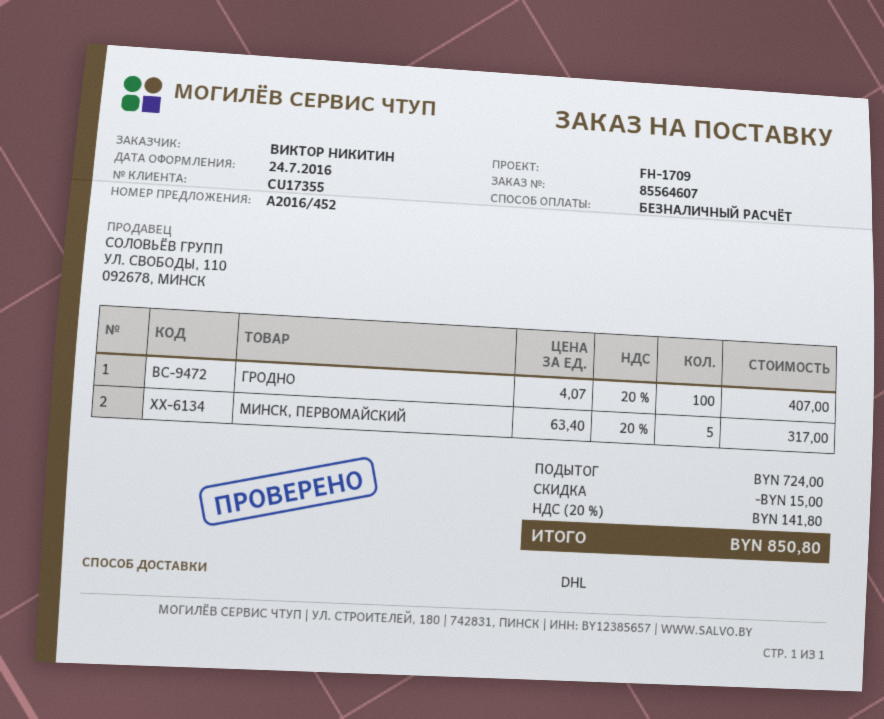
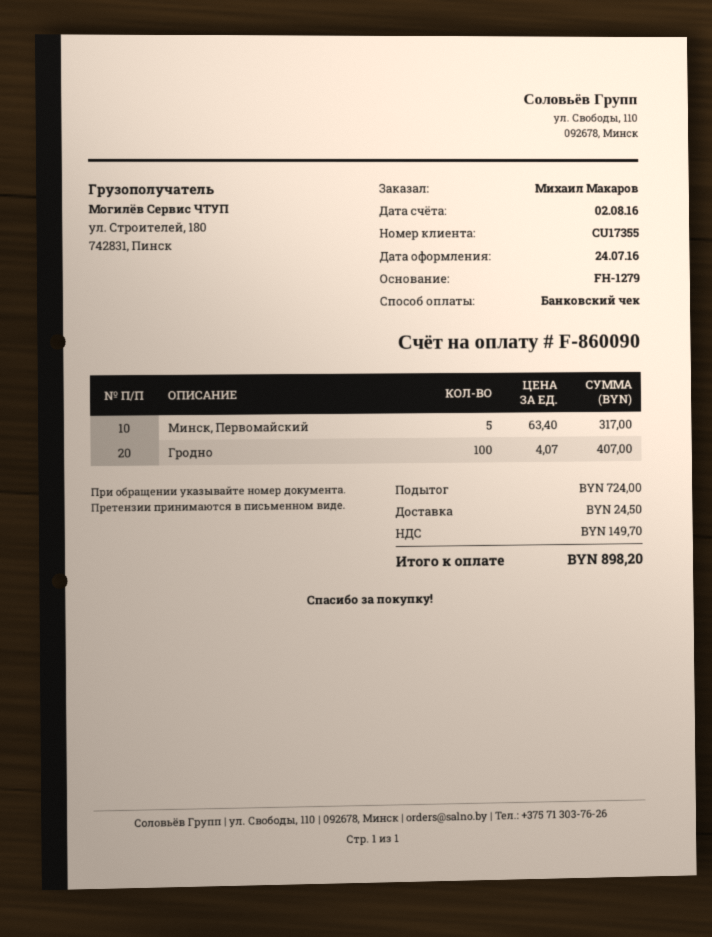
reference: FH-1709 -> FH-1279
ordered by: ВИКТОР НИКИТИН -> Михаил Макаров
payment method: bank transfer -> cheque
discount: 15.00 -> none
shipping: none -> 24.50
tax: 141.80 -> 149.70
total: 850.80 -> 898.20

